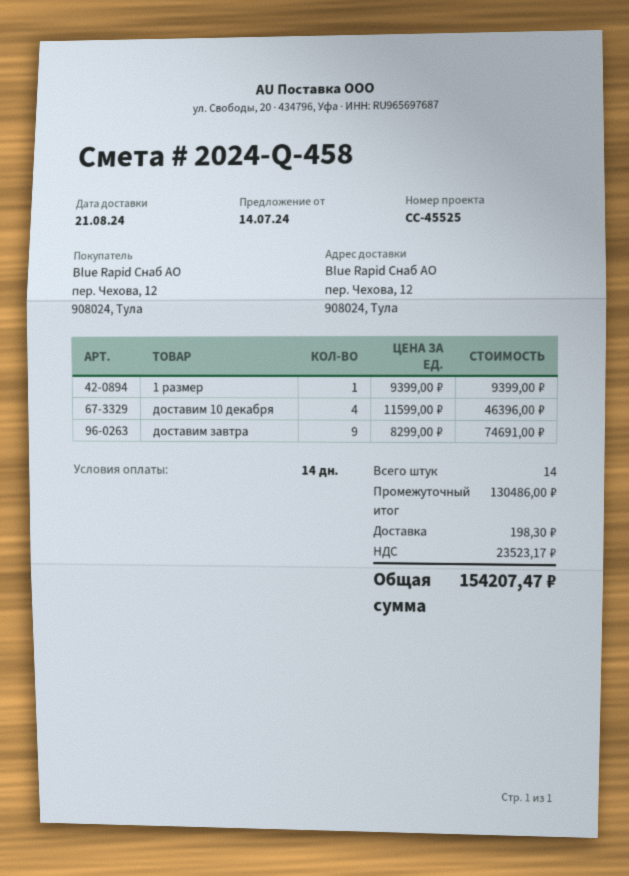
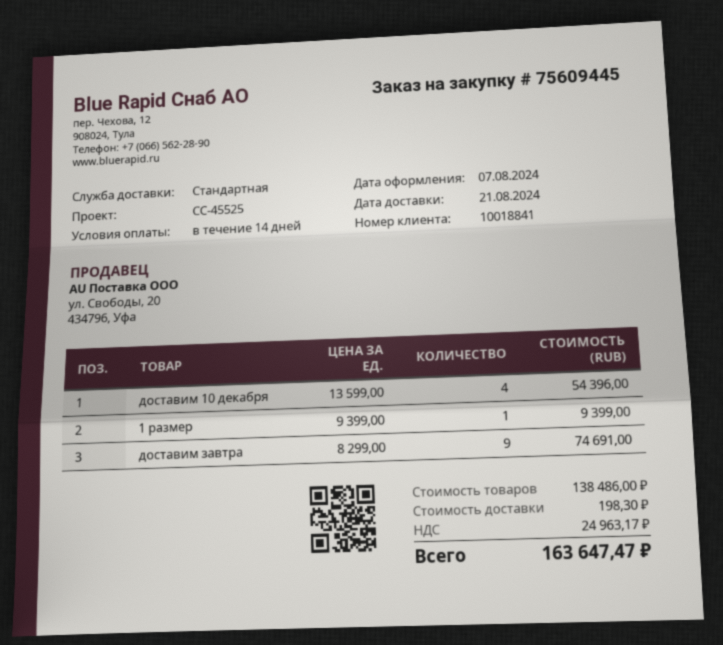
доставим 10 декабря: 4 x 11599.00 = 46396.00 -> 4 x 13599.00 = 54396.00
subtotal: 130486.00 -> 138486.00
tax: 23523.17 -> 24963.17
total: 154207.47 -> 163647.47

